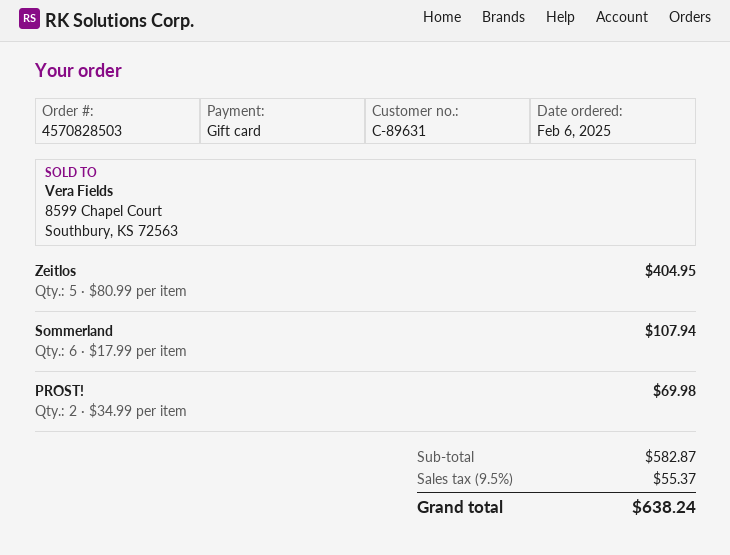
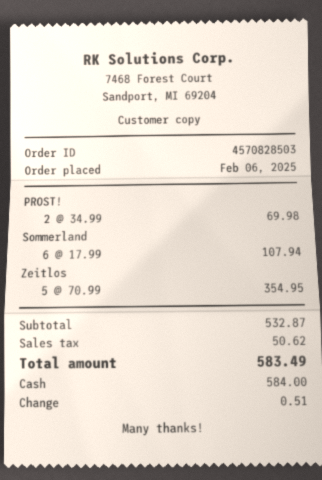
payment method: gift card -> cash
Zeitlos: 5 x 80.99 = 404.95 -> 5 x 70.99 = 354.95
subtotal: 582.87 -> 532.87
tax: 55.37 -> 50.62
total: 638.24 -> 583.49

